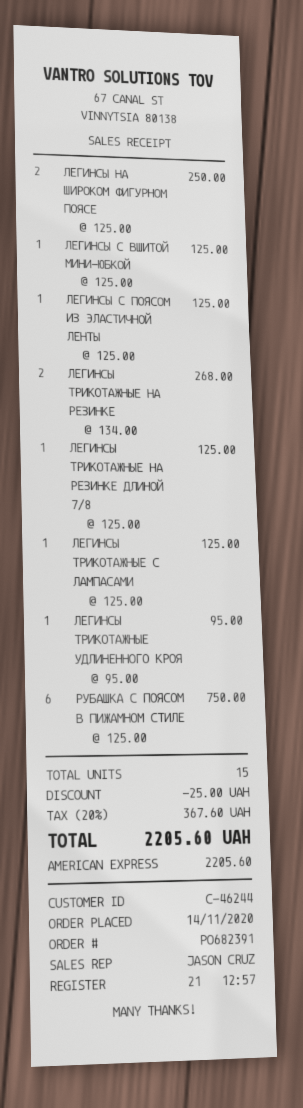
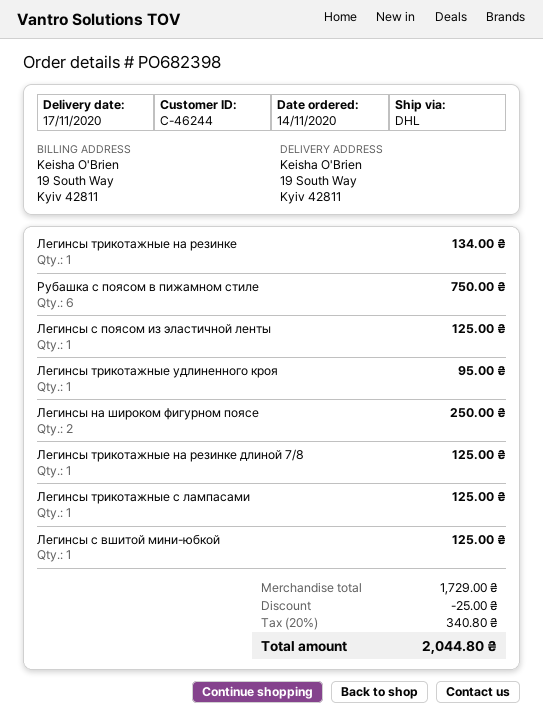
order number: PO682391 -> PO682398
ЛЕГИНСЫ ТРИКОТАЖНЫЕ НА РЕЗИНКЕ: 2 for 268.00 -> 1 for 134.00
tax: 20% = 367.60 -> 20% = 340.80
total: 2205.60 -> 2044.80

